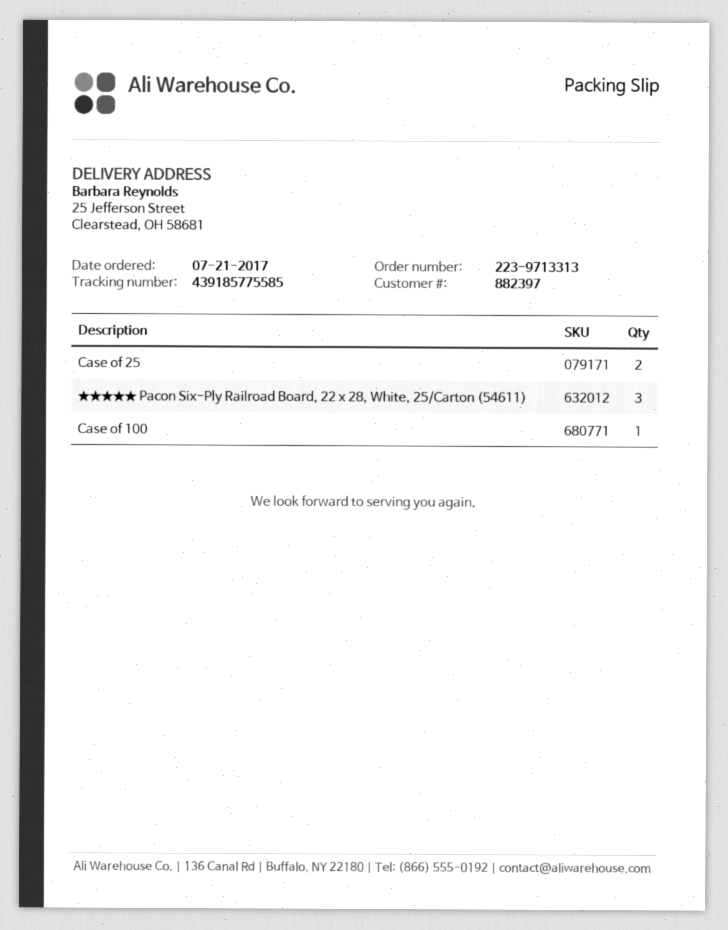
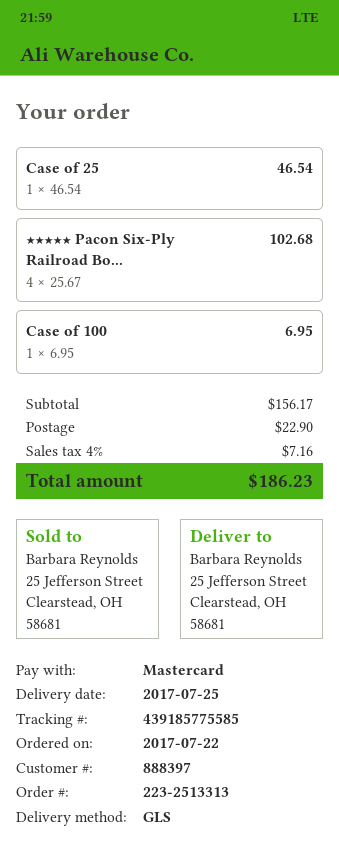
order number: 223-9713313 -> 223-2513313
order date: 2017-07-21 -> 2017-07-22
customer number: 882397 -> 888397
Case of 25: 2 -> 1
★★★★★ Pacon Six-Ply Railroad Board, 22 x 28, White, 25/Carton (54611): 3 -> 4

